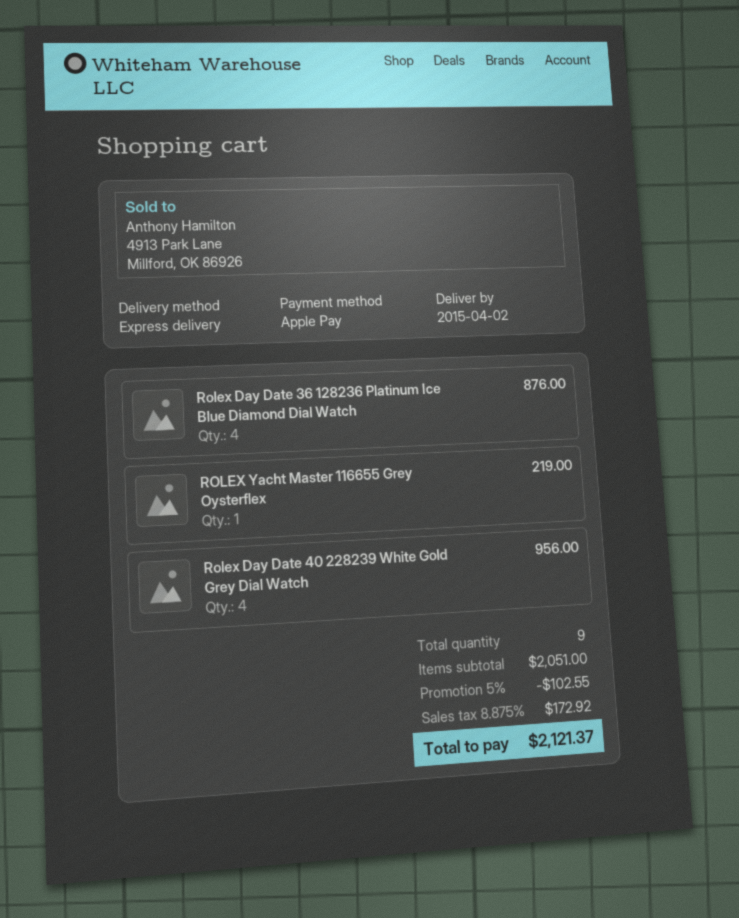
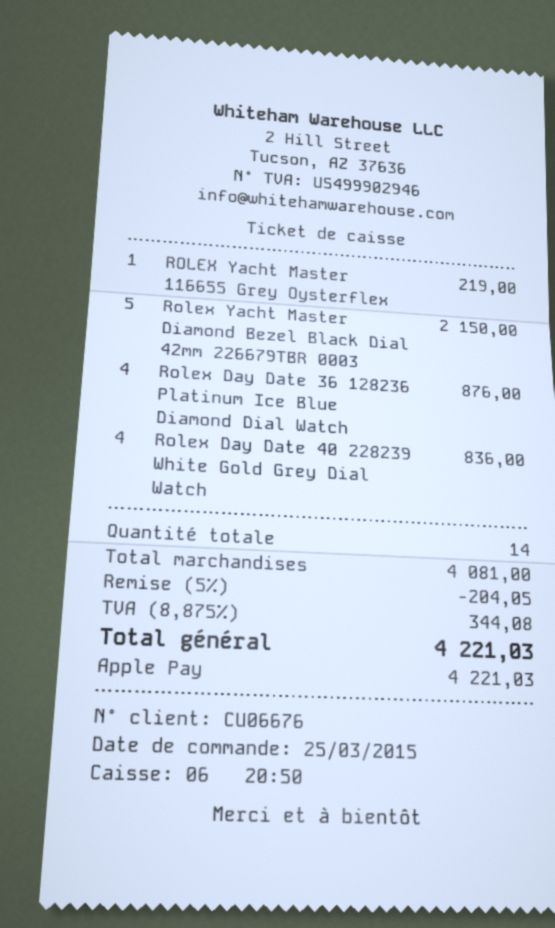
Rolex Day Date 40 228239 White Gold Grey Dial Watch: 4 for 956.00 -> 4 for 836.00
Rolex Yacht Master Diamond Bezel Black Dial 42mm 226679TBR 0003: none -> 5 for 2150.00
total quantity: 9 -> 14
subtotal: 2051.00 -> 4081.00
discount: 5% = 102.55 -> 5% = 204.05
tax: 8.875% = 172.92 -> 8.875% = 344.08
total: 2121.37 -> 4221.03

